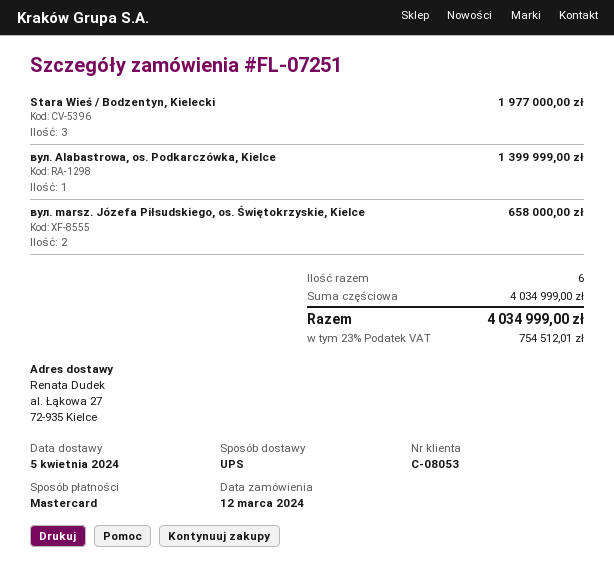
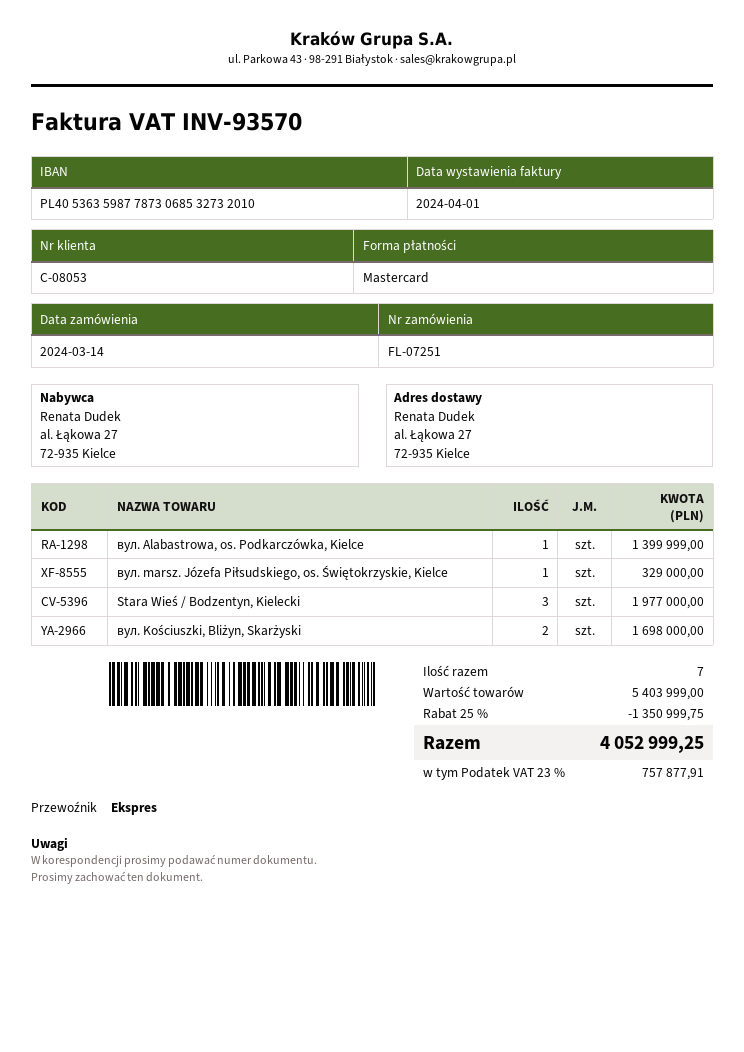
order date: 2024-03-12 -> 2024-03-14
shipping method: UPS -> express
вул. marsz. Józefa Piłsudskiego, os. Świętokrzyskie, Kielce: 2 for 658000.00 -> 1 for 329000.00
вул. Kościuszki, Bliżyn, Skarżyski: none -> 2 for 1698000.00
total quantity: 6 -> 7
subtotal: 4034999.00 -> 5403999.00
discount: none -> 25% = 1350999.75
tax: 23% = 754512.01 -> 23% = 757877.91
total: 4034999.00 -> 4052999.25

